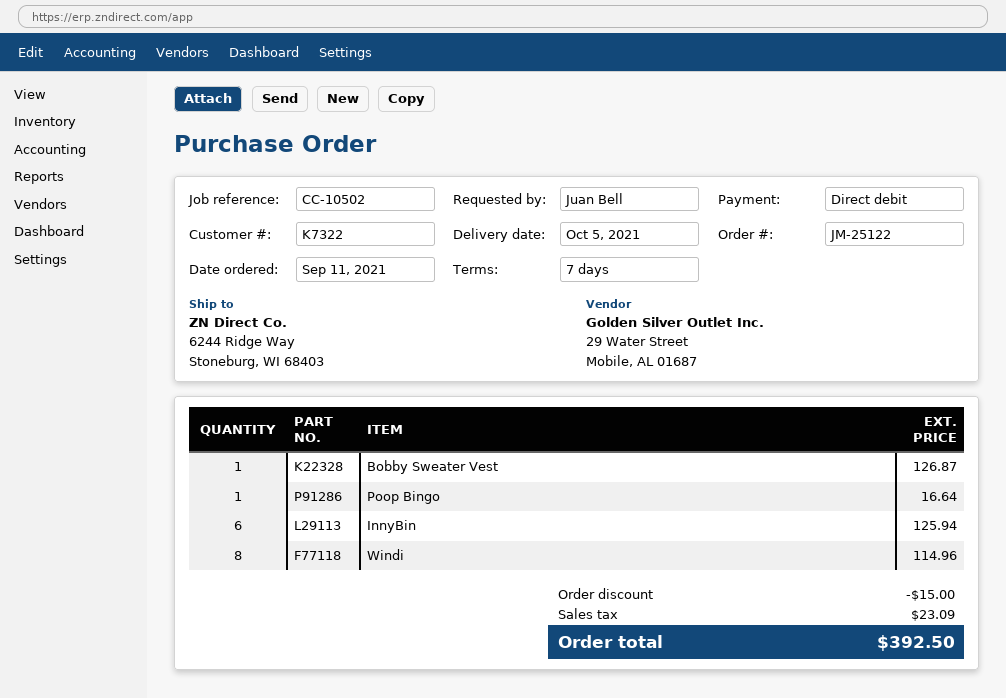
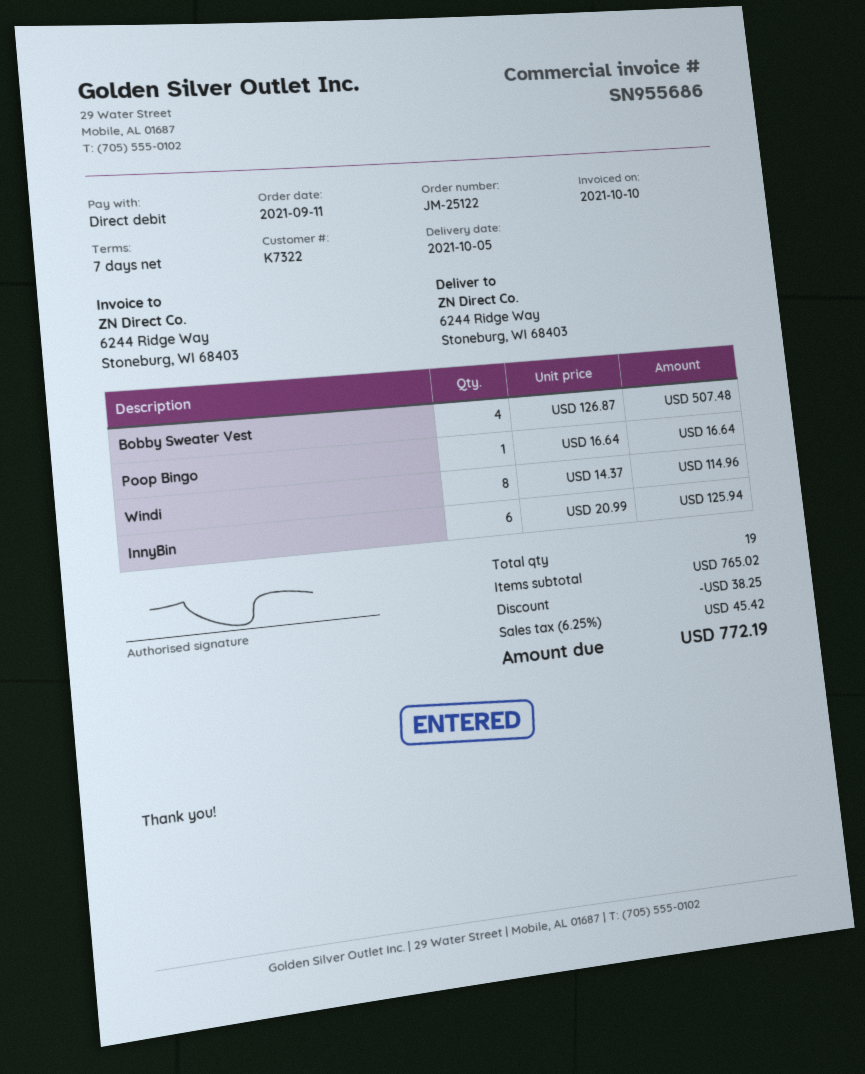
Bobby Sweater Vest: 1 for 126.87 -> 4 for 507.48
discount: 15.00 -> 38.25
tax: 23.09 -> 45.42
total: 392.50 -> 772.19

